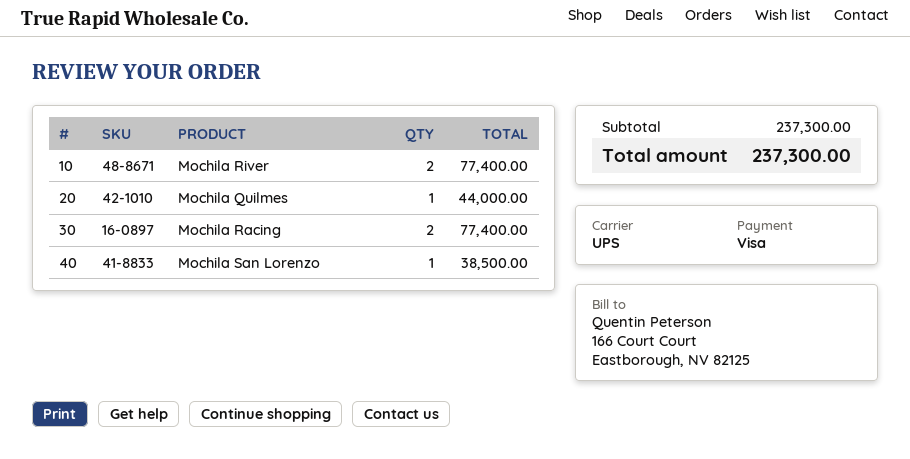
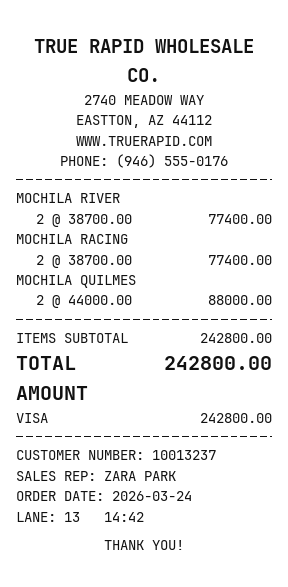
Mochila Quilmes: 1 for 44000.00 -> 2 for 88000.00
Mochila San Lorenzo: 1 for 38500.00 -> none
subtotal: 237300.00 -> 242800.00
total: 237300.00 -> 242800.00

